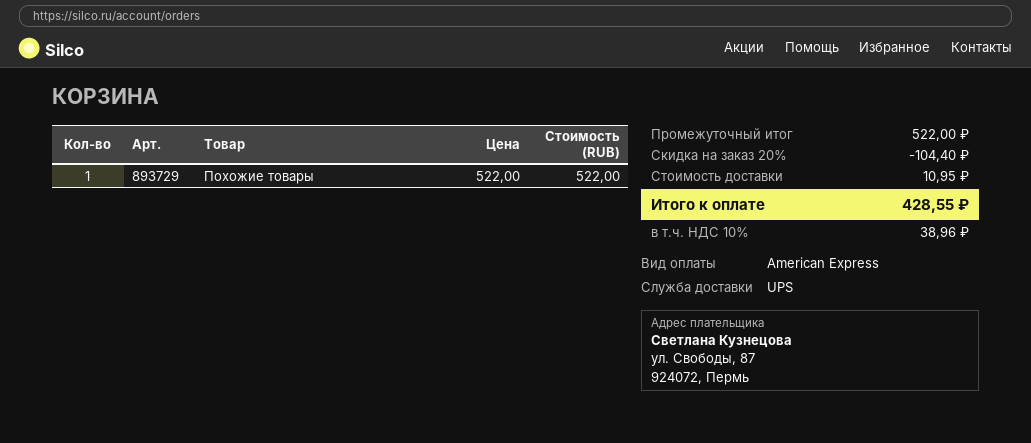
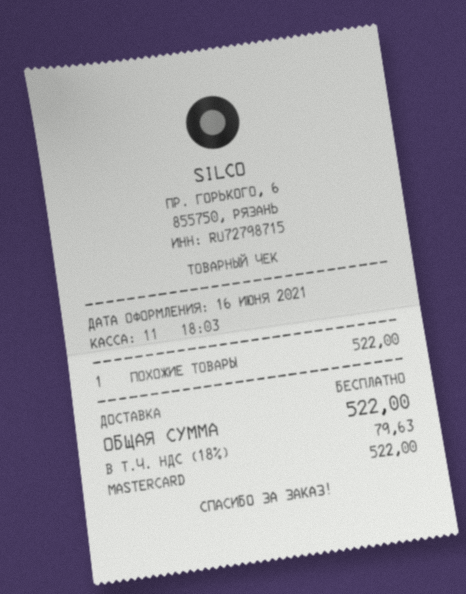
payment method: American Express -> Mastercard
discount: 20% = 104.40 -> none
shipping: 10.95 -> 0.00
tax: 10% = 38.96 -> 18% = 79.63
total: 428.55 -> 522.00

